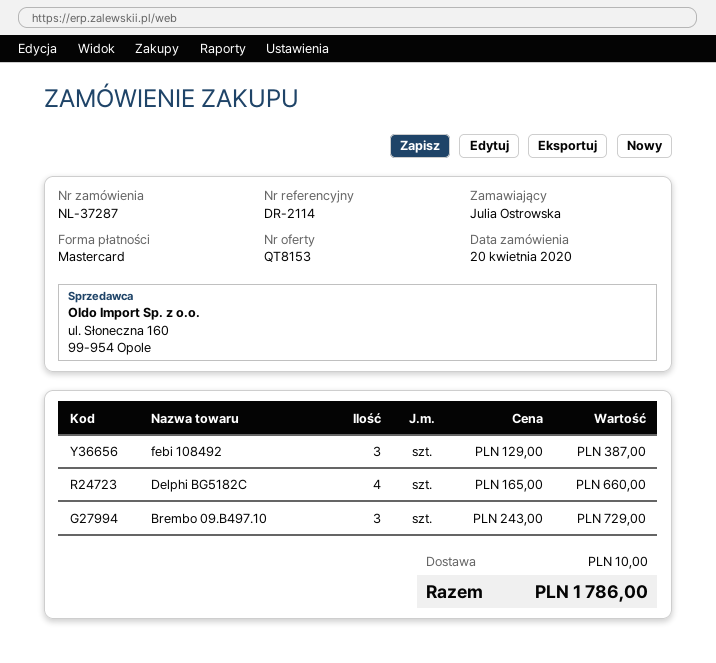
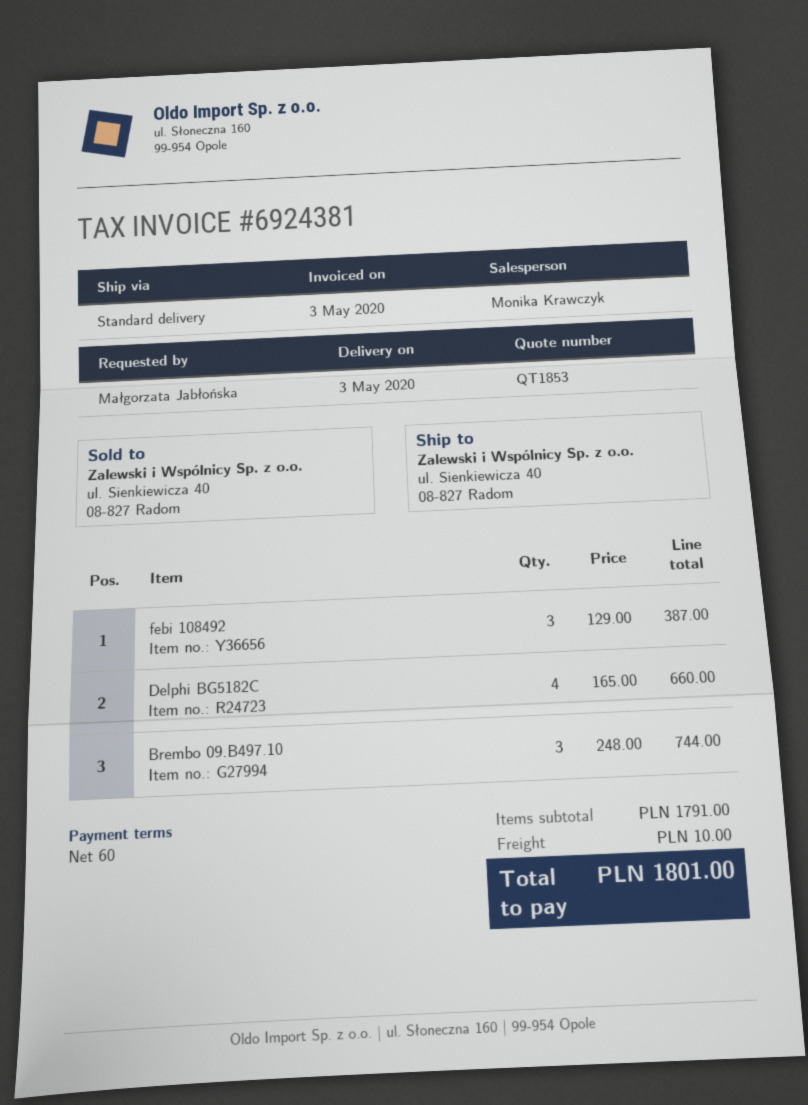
quote number: QT8153 -> QT1853
ordered by: Julia Ostrowska -> Małgorzata Jabłońska
Brembo 09.B497.10: 3 x 243.00 = 729.00 -> 3 x 248.00 = 744.00
total: 1786.00 -> 1801.00

